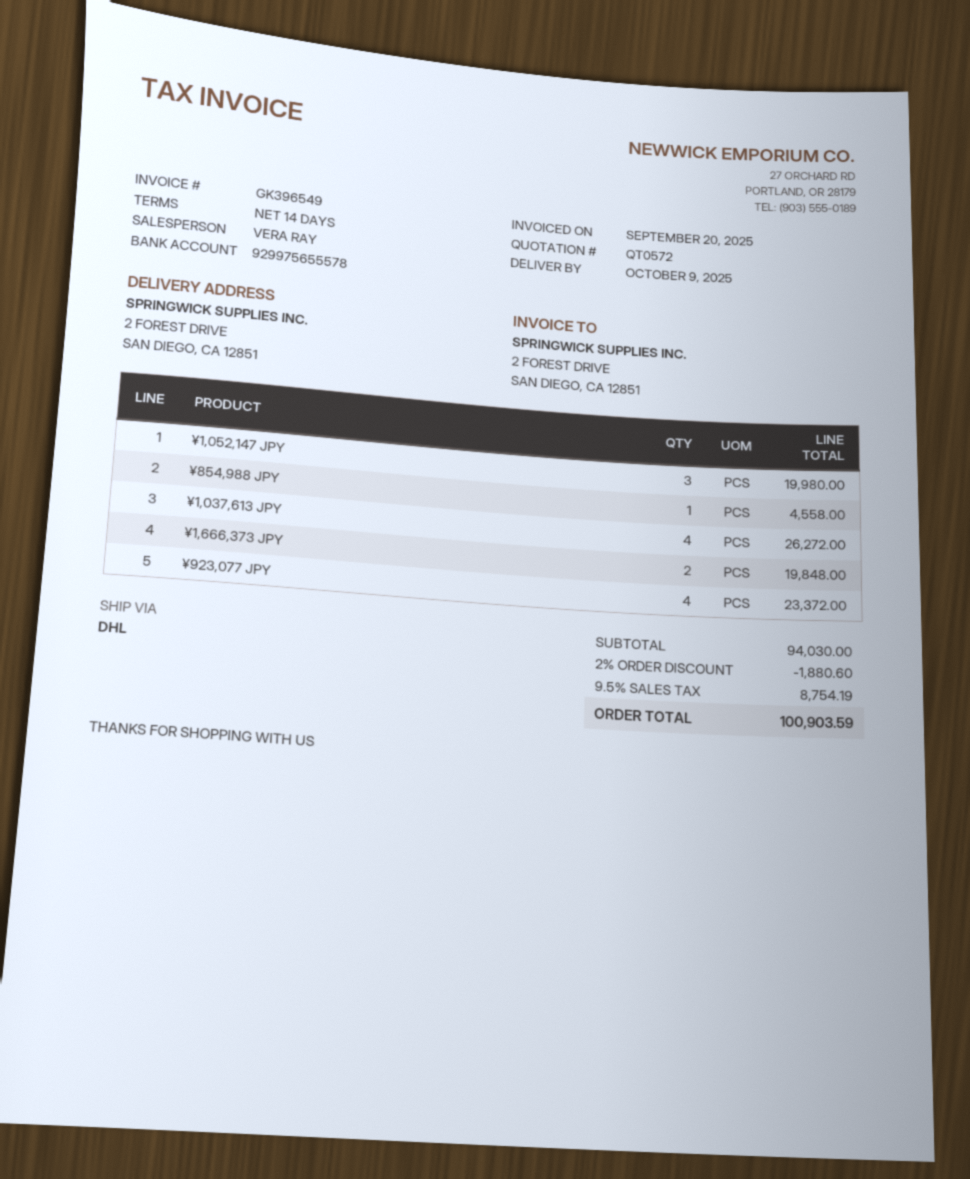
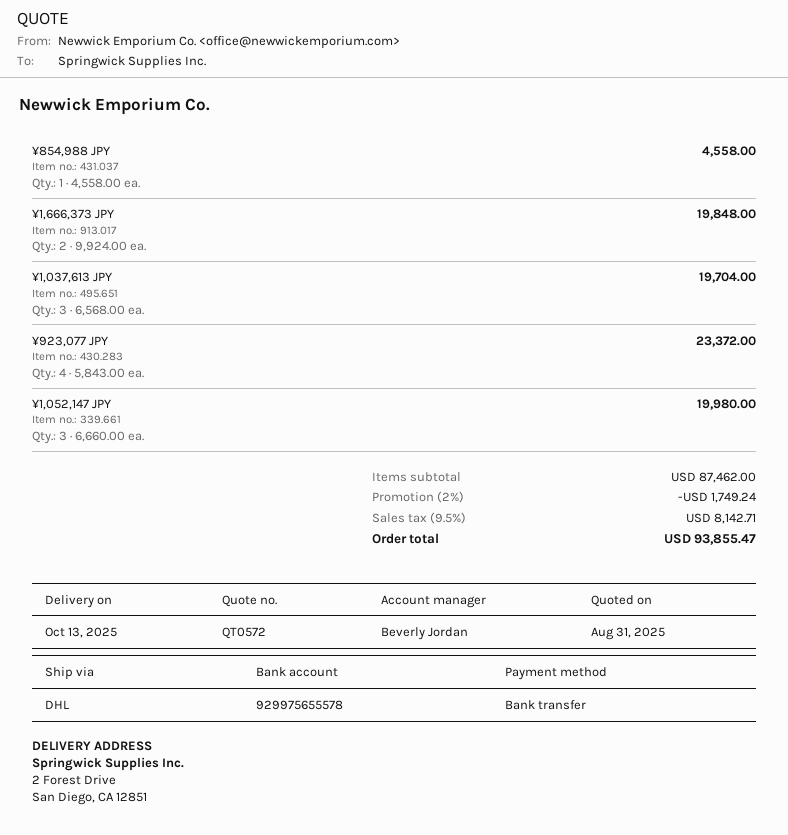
delivery date: 2025-10-09 -> 2025-10-13
sales rep: VERA RAY -> Beverly Jordan
¥1,037,613 JPY: 4 for 26272.00 -> 3 for 19704.00
subtotal: 94030.00 -> 87462.00
discount: 2% = 1880.60 -> 2% = 1749.24
tax: 9.5% = 8754.19 -> 9.5% = 8142.71
total: 100903.59 -> 93855.47

